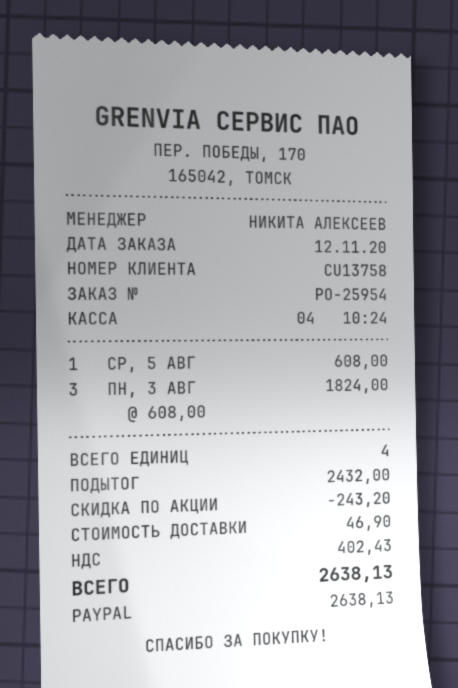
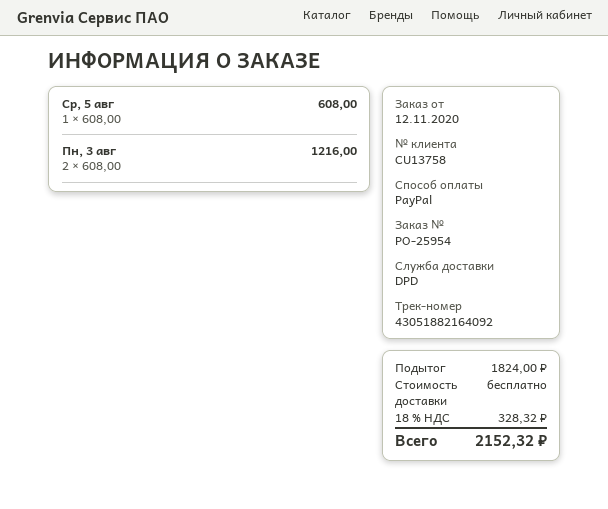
ПН, 3 АВГ: 3 x 608.00 = 1824.00 -> 2 x 608.00 = 1216.00
subtotal: 2432.00 -> 1824.00
discount: 243.20 -> none
shipping: 46.90 -> 0.00
tax: 402.43 -> 328.32
total: 2638.13 -> 2152.32

